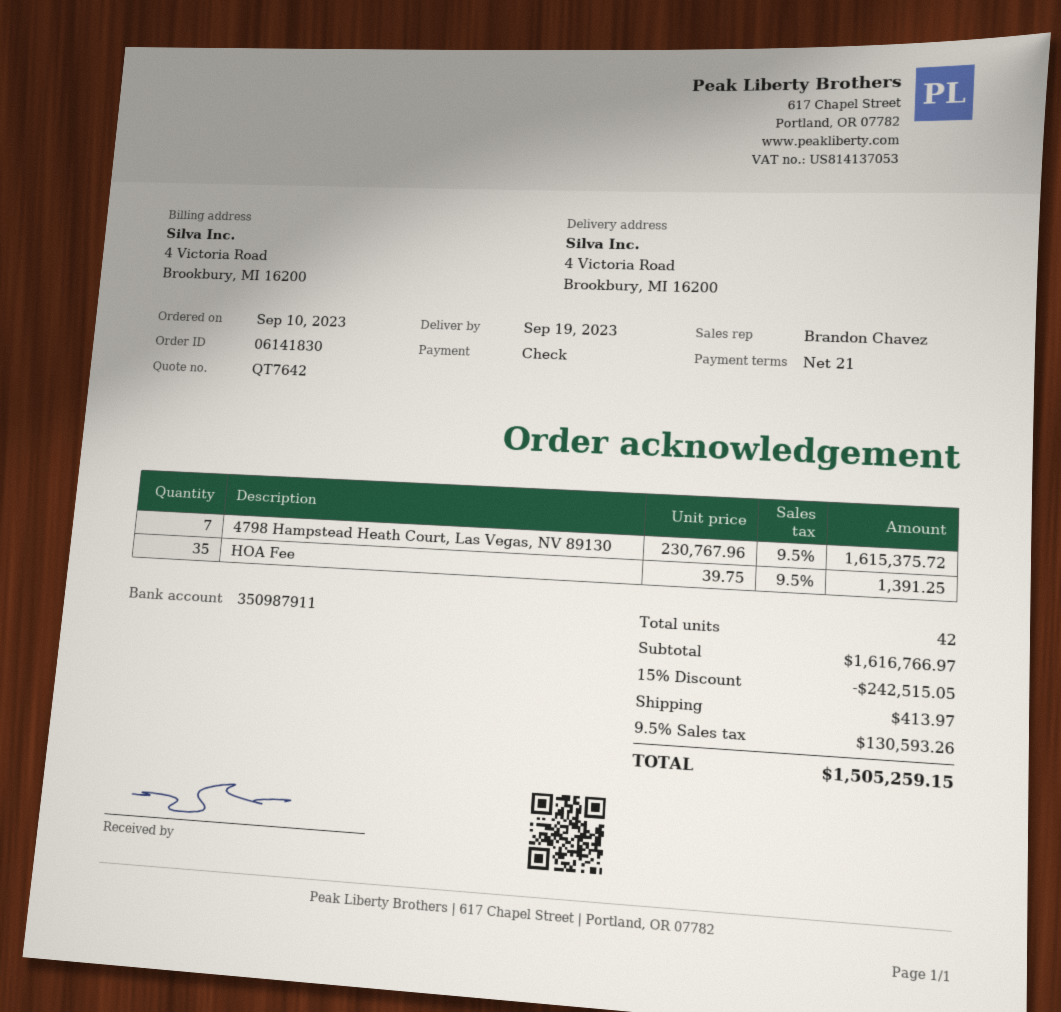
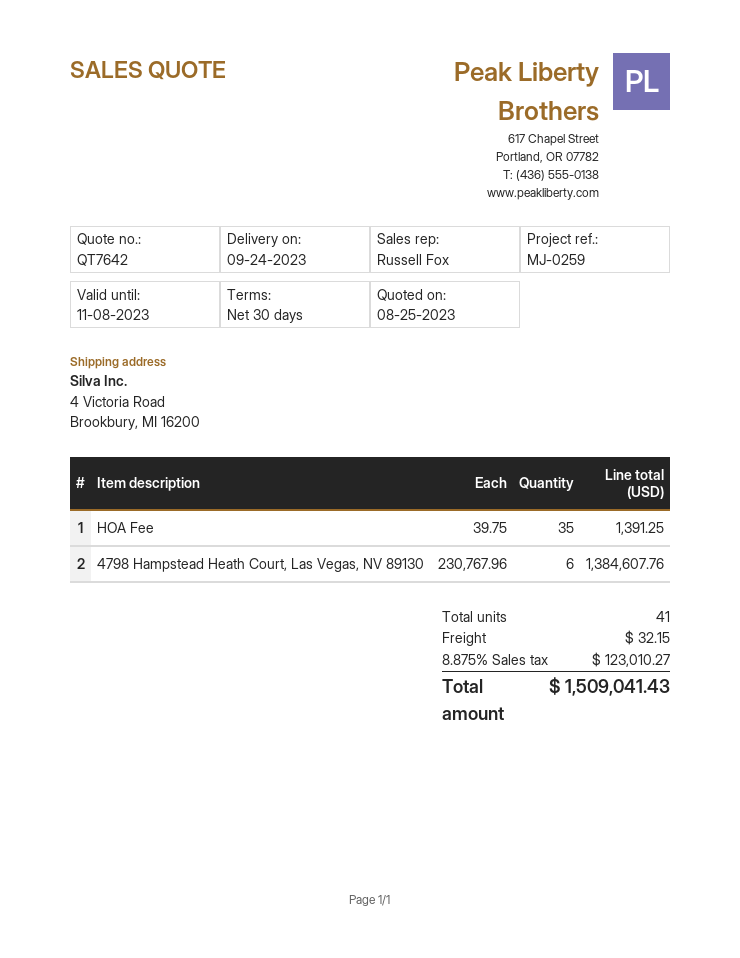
delivery date: 2023-09-19 -> 2023-09-24
payment terms: 21 days -> 30 days
sales rep: Brandon Chavez -> Russell Fox
4798 Hampstead Heath Court, Las Vegas, NV 89130: 7 x 230767.96 = 1615375.72 -> 6 x 230767.96 = 1384607.76
total quantity: 42 -> 41
discount: 15% = 242515.05 -> none
shipping: 413.97 -> 32.15
tax: 9.5% = 130593.26 -> 8.875% = 123010.27
total: 1505259.15 -> 1509041.43

